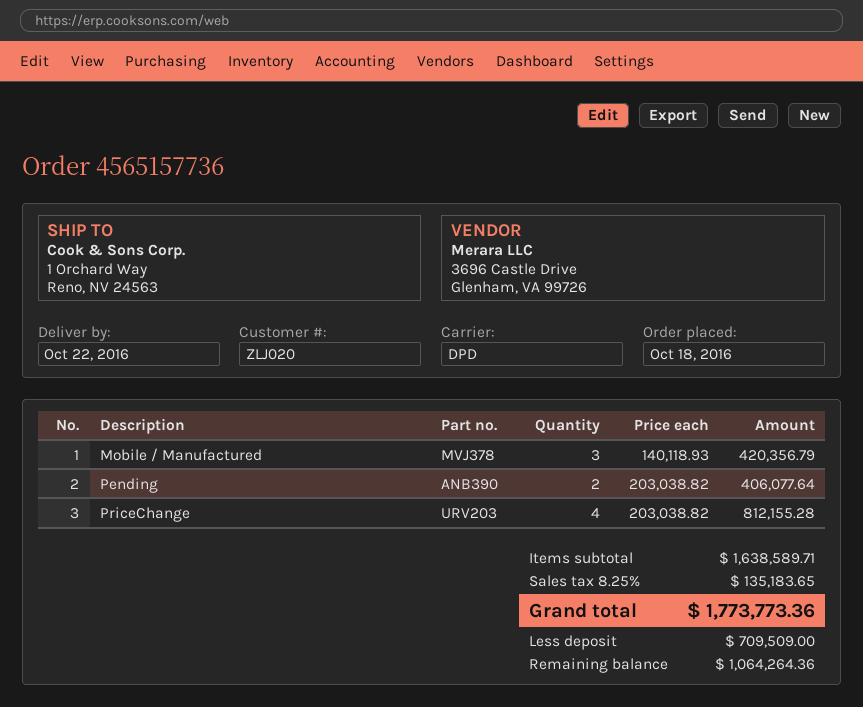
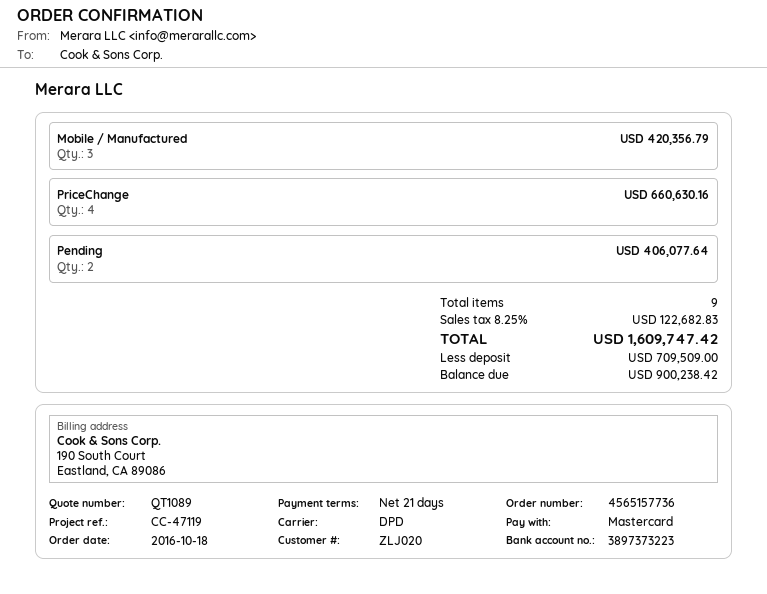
PriceChange: 4 for 812155.28 -> 4 for 660630.16
tax: 8.25% = 135183.65 -> 8.25% = 122682.83
total: 1773773.36 -> 1609747.42
balance: 1064264.36 -> 900238.42

